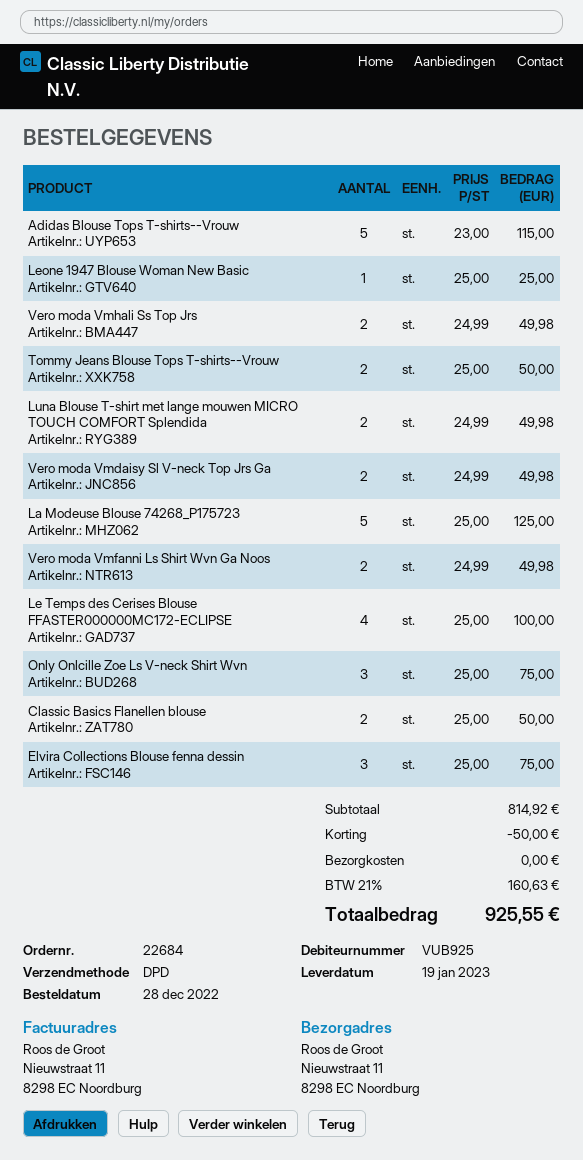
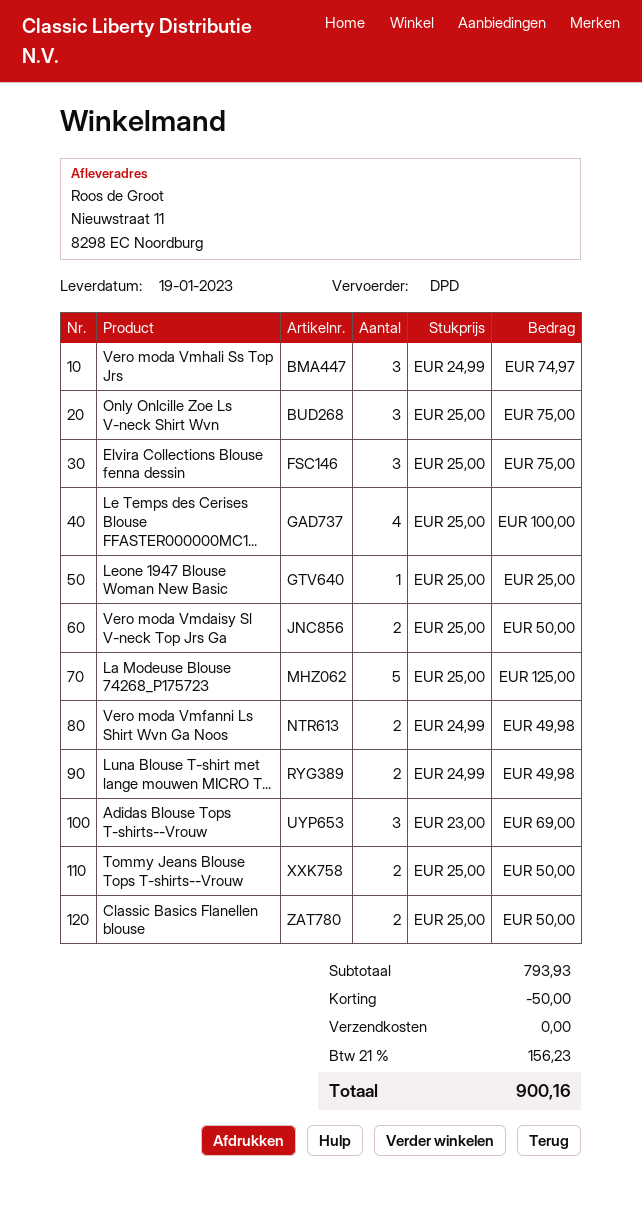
Adidas Blouse Tops T-shirts--Vrouw: 5 x 23.00 = 115.00 -> 3 x 23.00 = 69.00
Vero moda Vmhali Ss Top Jrs: 2 x 24.99 = 49.98 -> 3 x 24.99 = 74.97
Vero moda Vmdaisy Sl V-neck Top Jrs Ga: 2 x 24.99 = 49.98 -> 2 x 25.00 = 50.00
subtotal: 814.92 -> 793.93
tax: 21% = 160.63 -> 21% = 156.23
total: 925.55 -> 900.16

